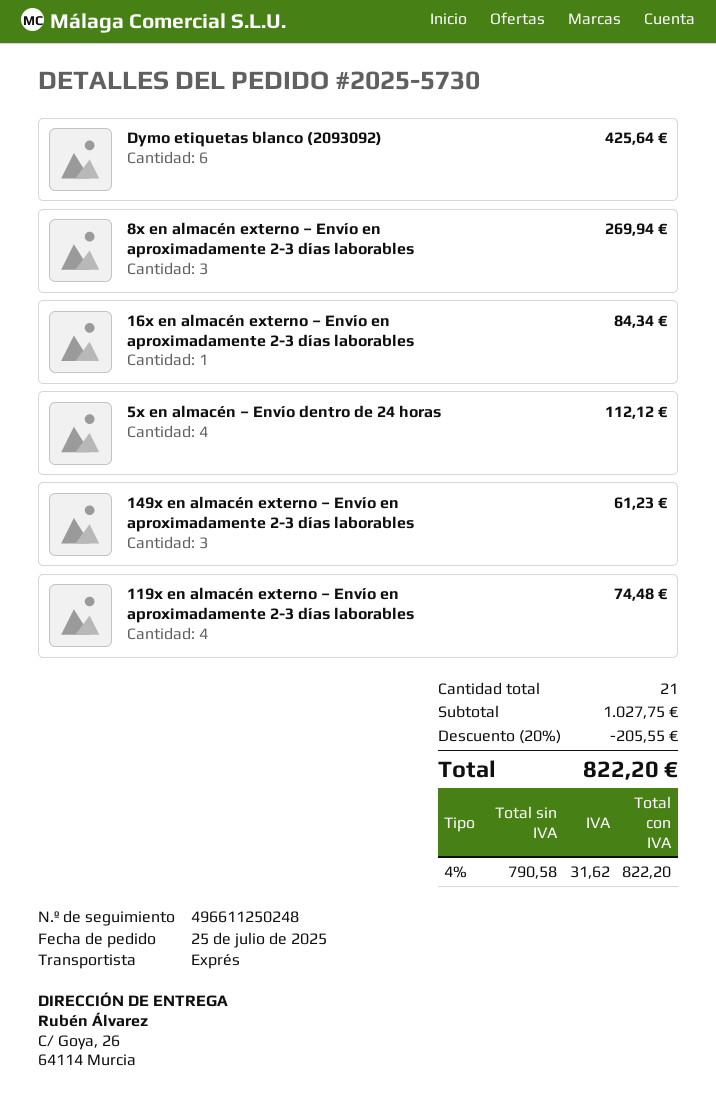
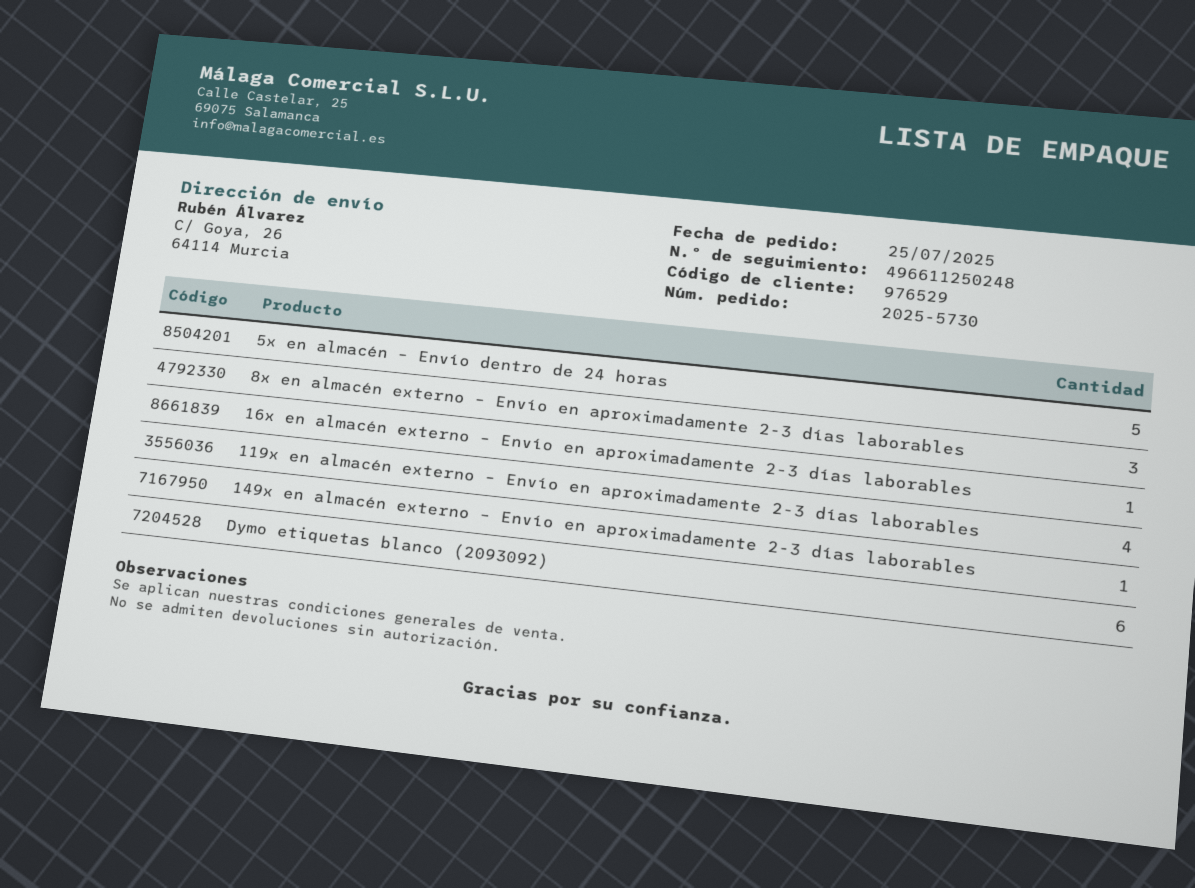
5x en almacén – Envío dentro de 24 horas: 4 -> 5
149x en almacén externo – Envío en aproximadamente 2-3 días laborables: 3 -> 1

